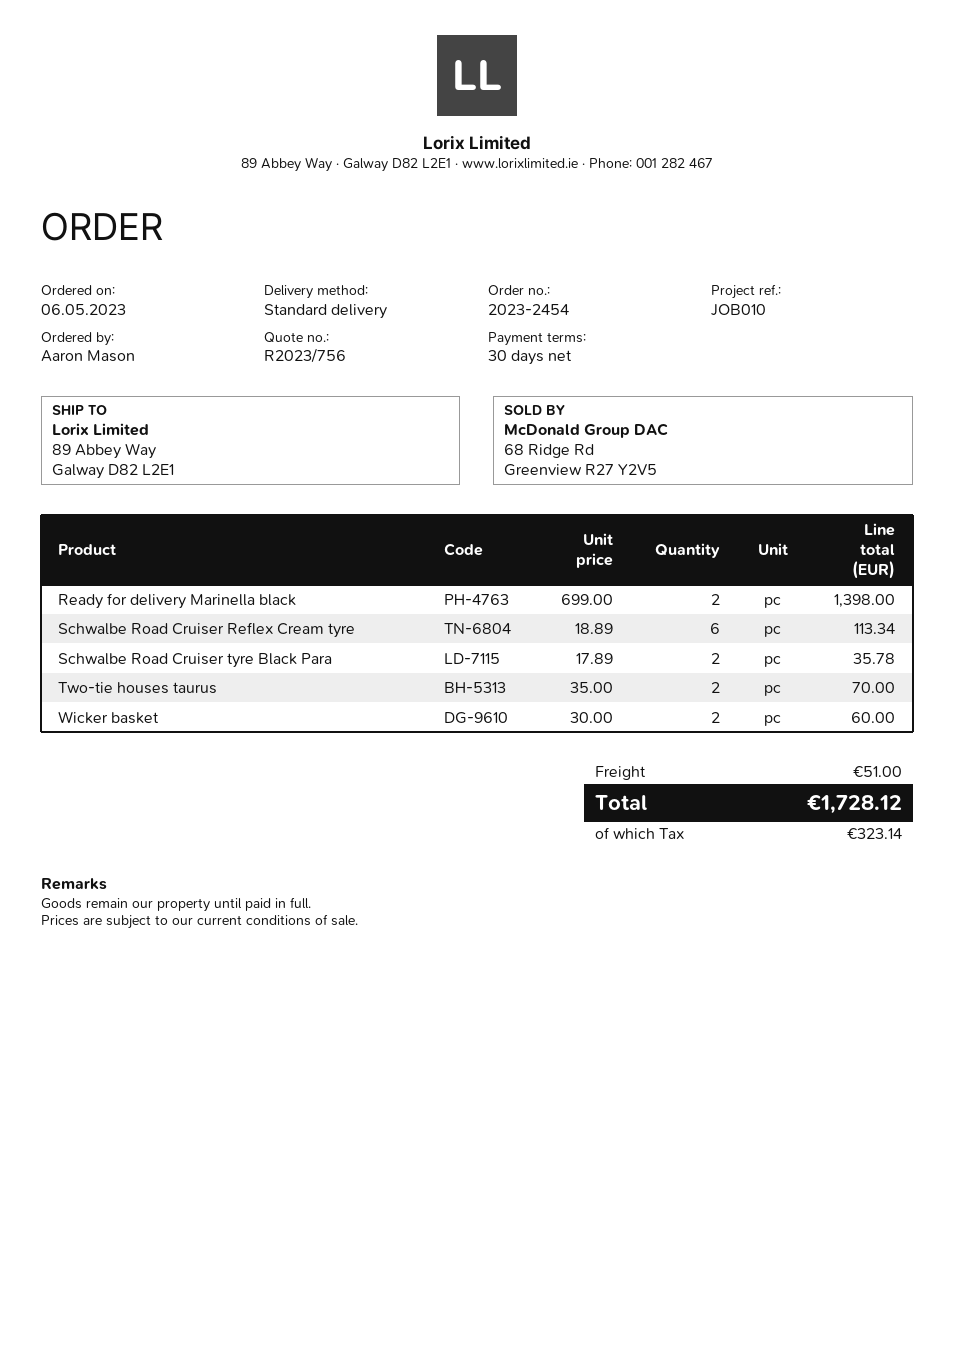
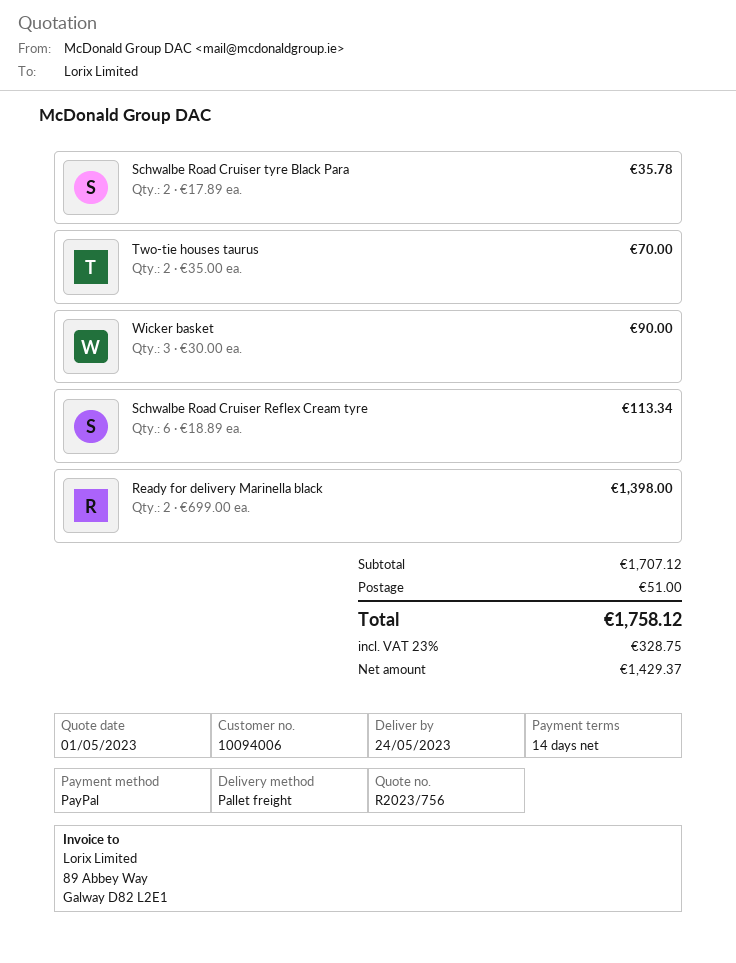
payment terms: 30 days -> 14 days
shipping method: standard -> pallet freight
Wicker basket: 2 x 30.00 = 60.00 -> 3 x 30.00 = 90.00
tax: 323.14 -> 328.75
total: 1728.12 -> 1758.12

